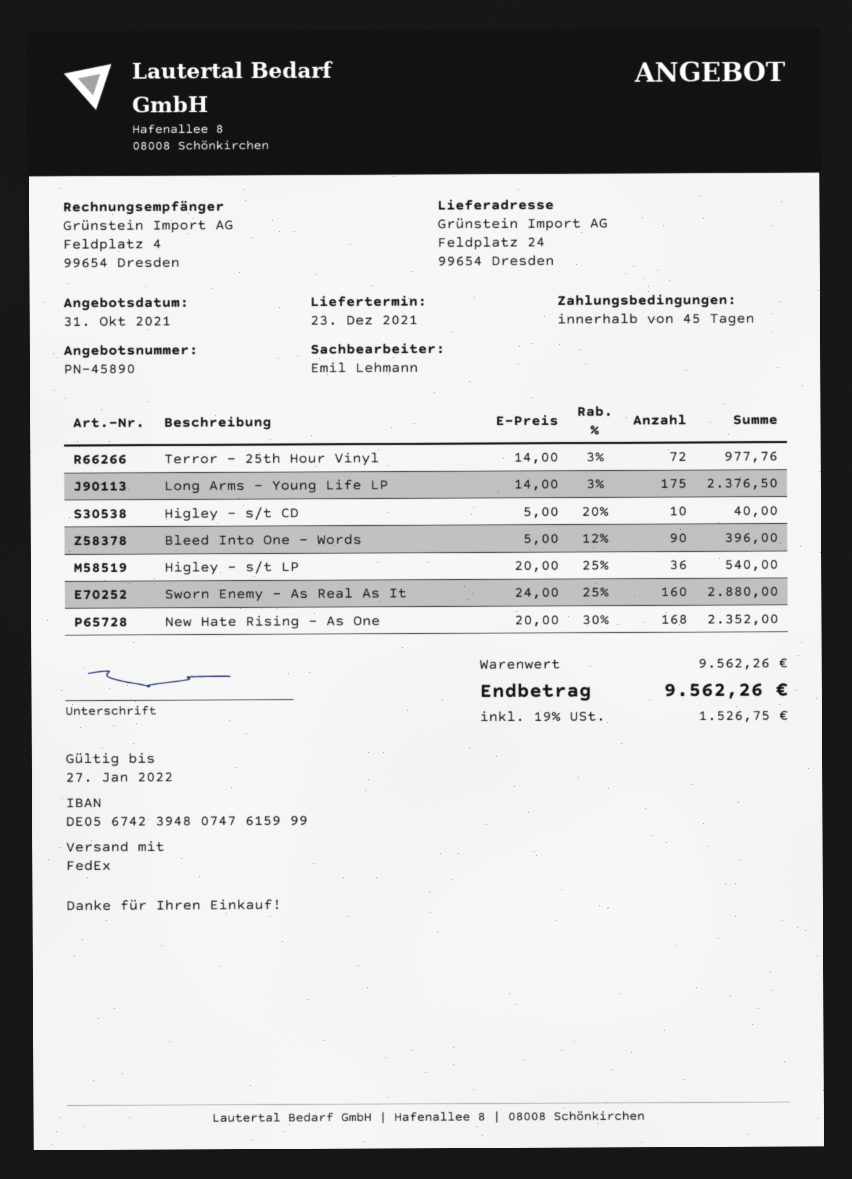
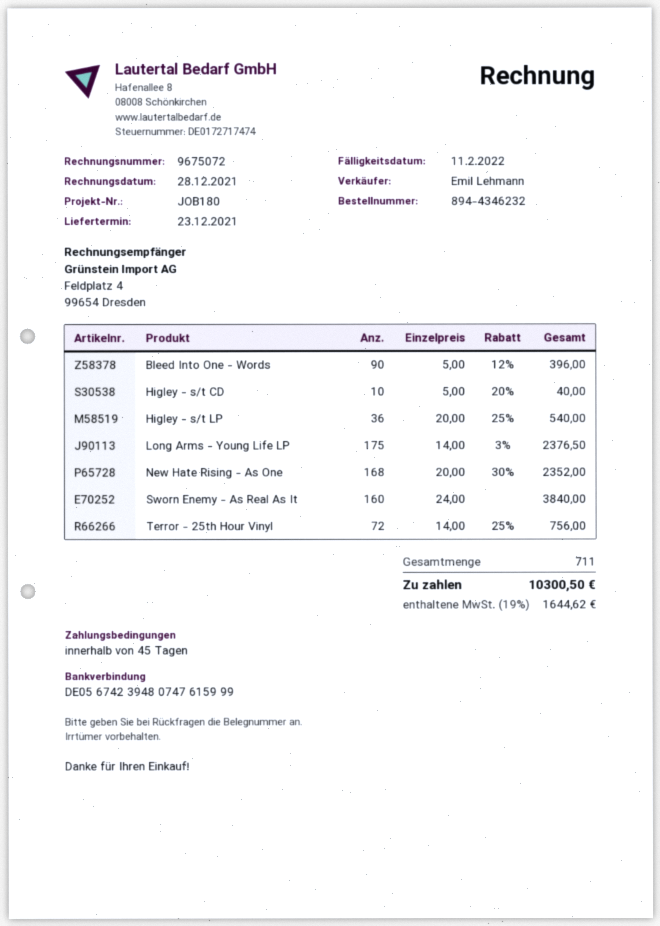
Terror - 25th Hour Vinyl: 72 x 14.00 - 3% = 977.76 -> 72 x 14.00 - 25% = 756.00
Sworn Enemy - As Real As It: 160 x 24.00 - 25% = 2880.00 -> 160 x 24.00 = 3840.00
tax: 19% = 1526.75 -> 19% = 1644.62
total: 9562.26 -> 10300.50

